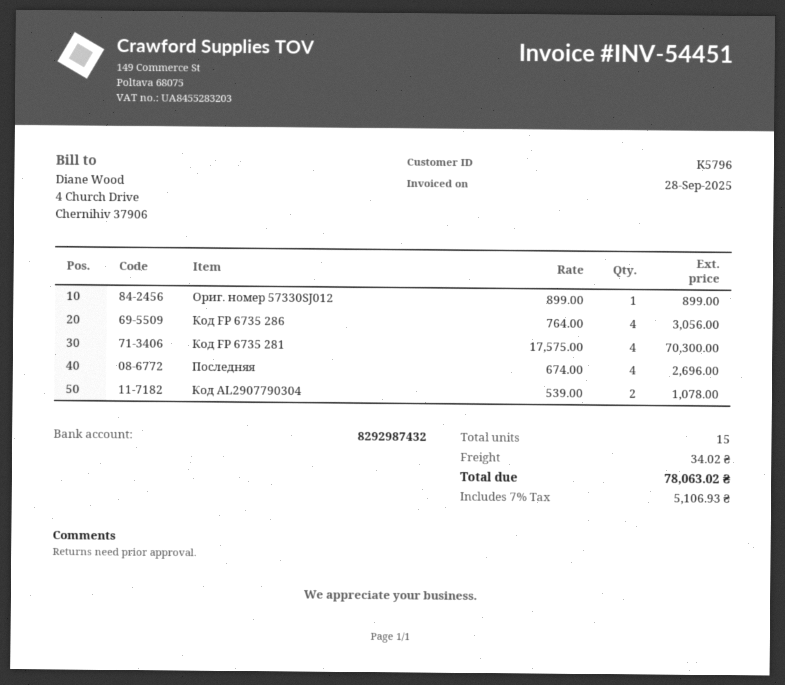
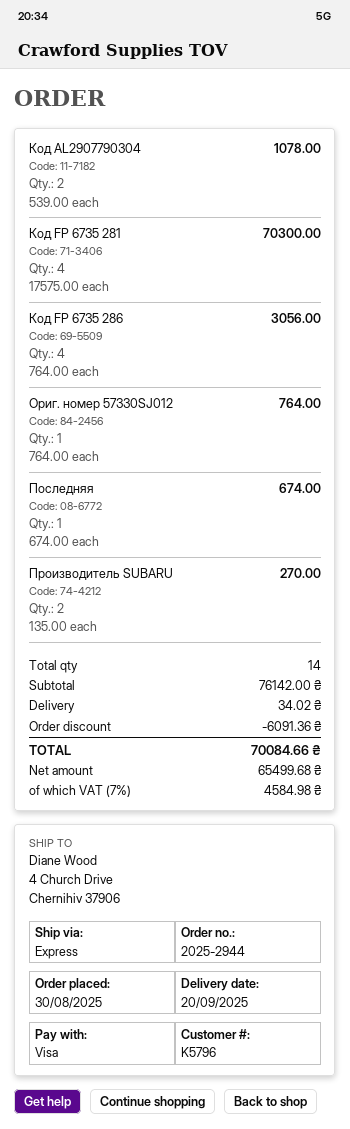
Ориг. номер 57330SJ012: 1 x 899.00 = 899.00 -> 1 x 764.00 = 764.00
Последняя: 4 x 674.00 = 2696.00 -> 1 x 674.00 = 674.00
Производитель SUBARU: none -> 2 x 135.00 = 270.00
total quantity: 15 -> 14
discount: none -> 6091.36
tax: 7% = 5106.93 -> 7% = 4584.98
total: 78063.02 -> 70084.66

